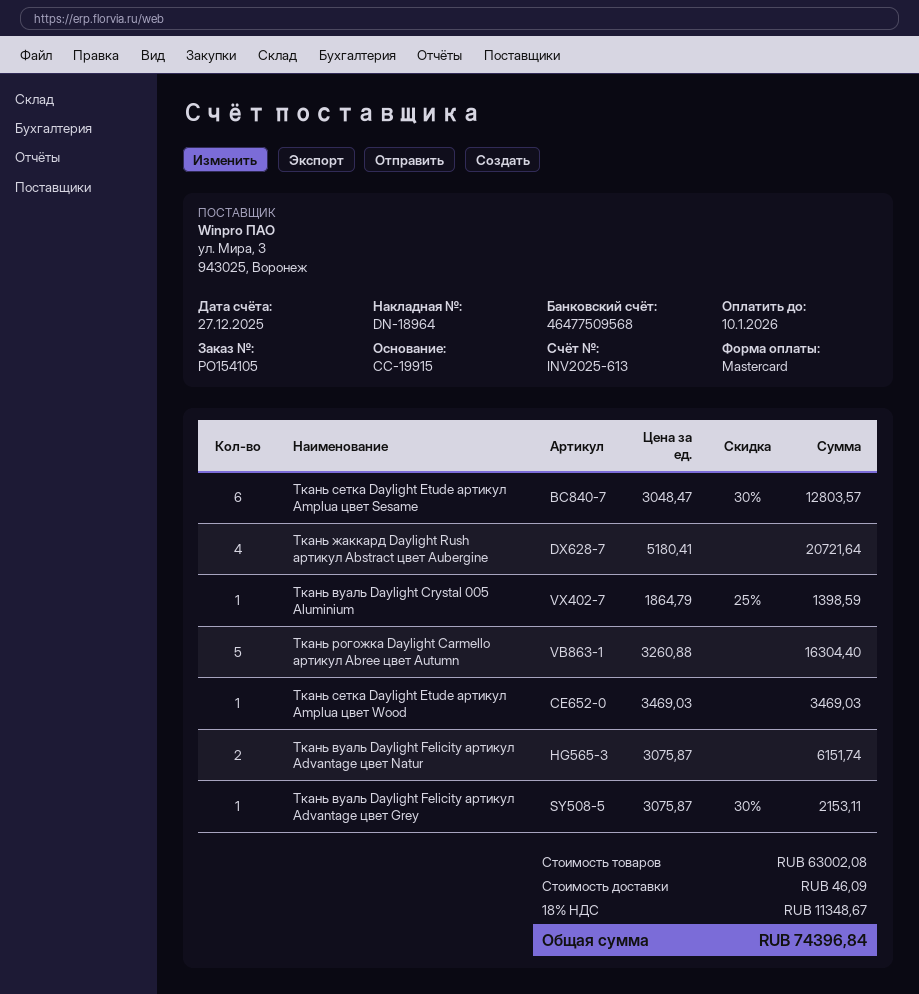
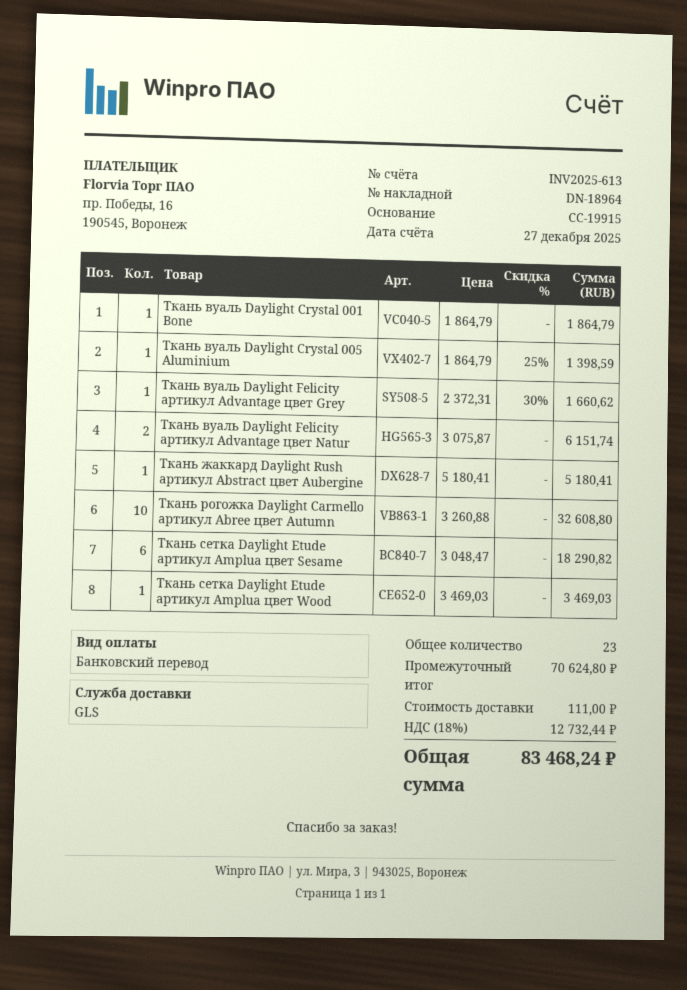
payment method: Mastercard -> bank transfer
Ткань сетка Daylight Etude артикул Amplua цвет Sesame: 6 x 3048.47 - 30% = 12803.57 -> 6 x 3048.47 = 18290.82
Ткань жаккард Daylight Rush артикул Abstract цвет Aubergine: 4 x 5180.41 = 20721.64 -> 1 x 5180.41 = 5180.41
Ткань рогожка Daylight Carmello артикул Abree цвет Autumn: 5 x 3260.88 = 16304.40 -> 10 x 3260.88 = 32608.80
Ткань вуаль Daylight Felicity артикул Advantage цвет Grey: 1 x 3075.87 - 30% = 2153.11 -> 1 x 2372.31 - 30% = 1660.62
Ткань вуаль Daylight Crystal 001 Bone: none -> 1 x 1864.79 = 1864.79
subtotal: 63002.08 -> 70624.80
shipping: 46.09 -> 111.00
tax: 18% = 11348.67 -> 18% = 12732.44
total: 74396.84 -> 83468.24

